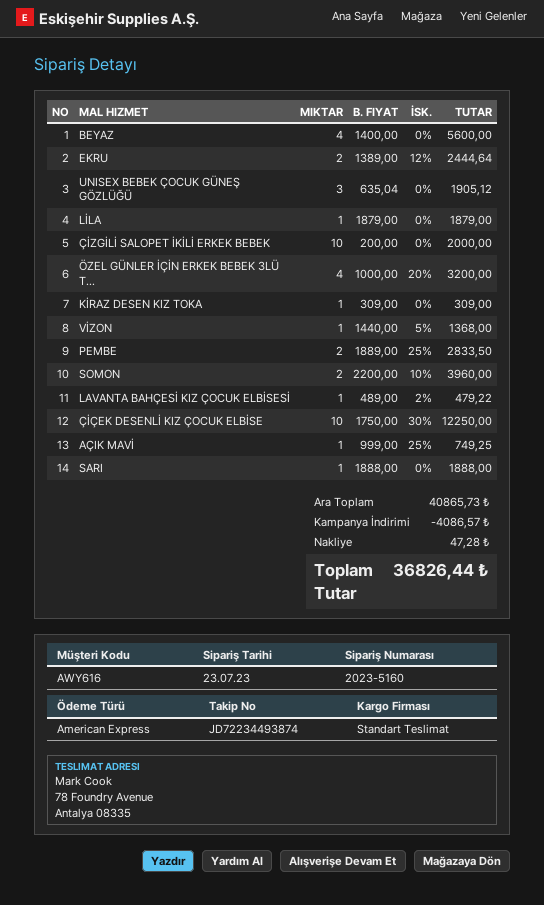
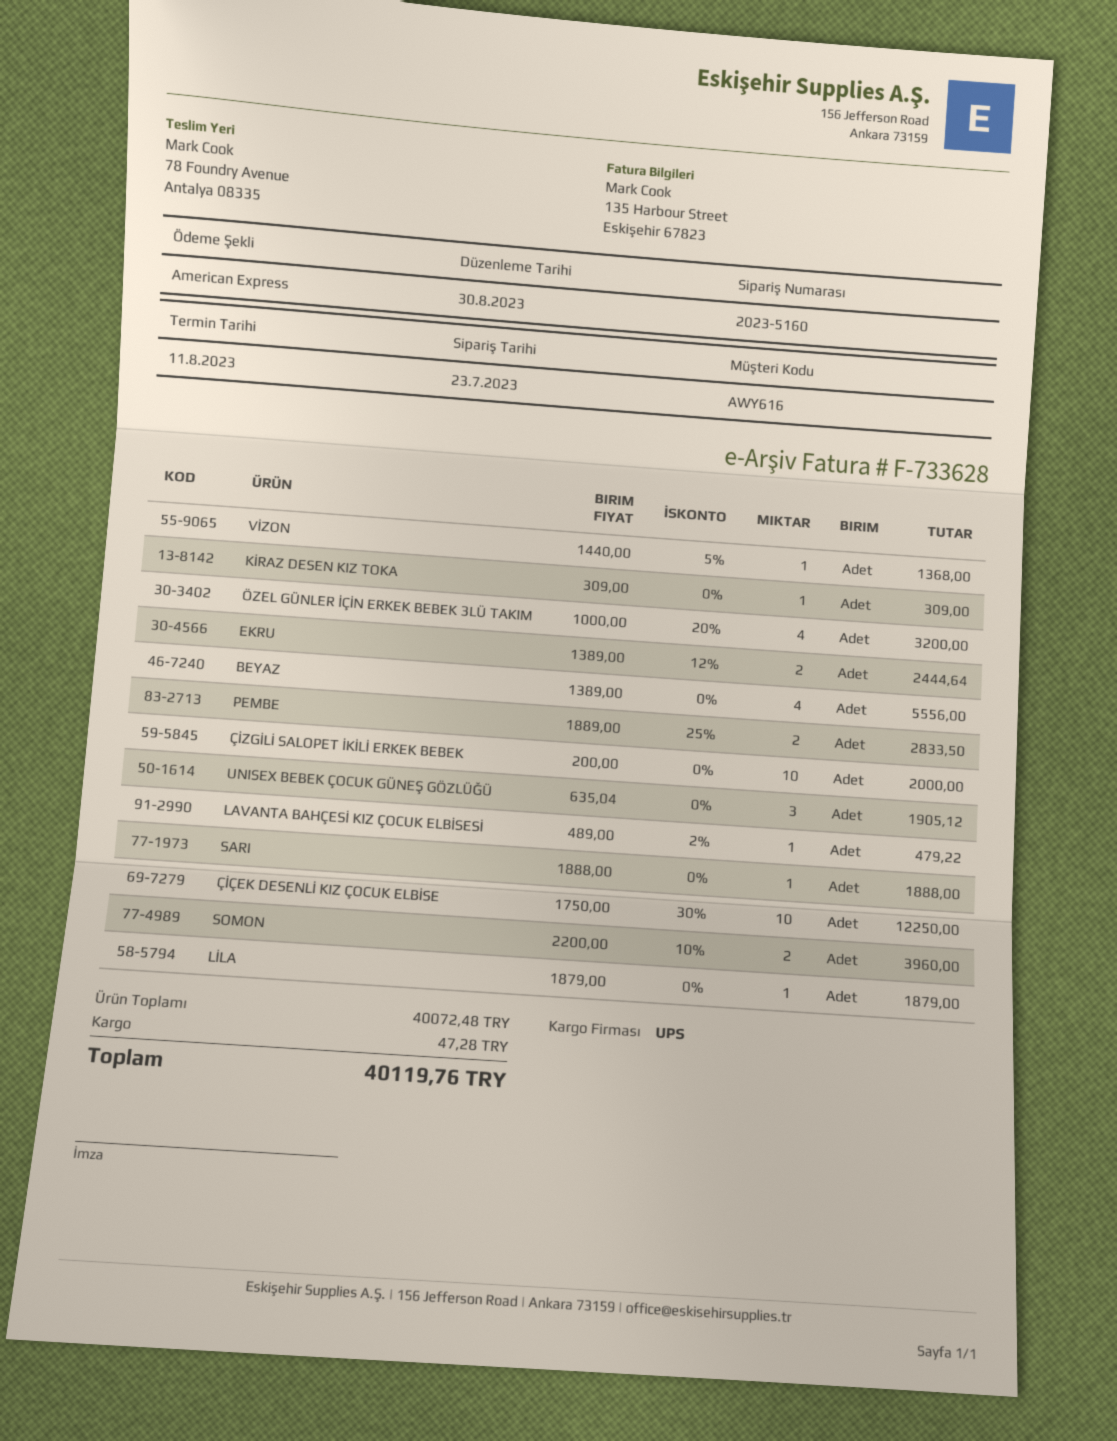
shipping method: standard -> UPS
BEYAZ: 4 x 1400.00 = 5600.00 -> 4 x 1389.00 = 5556.00
AÇIK MAVİ: 1 x 999.00 - 25% = 749.25 -> none
subtotal: 40865.73 -> 40072.48
discount: 4086.57 -> none
total: 36826.44 -> 40119.76

